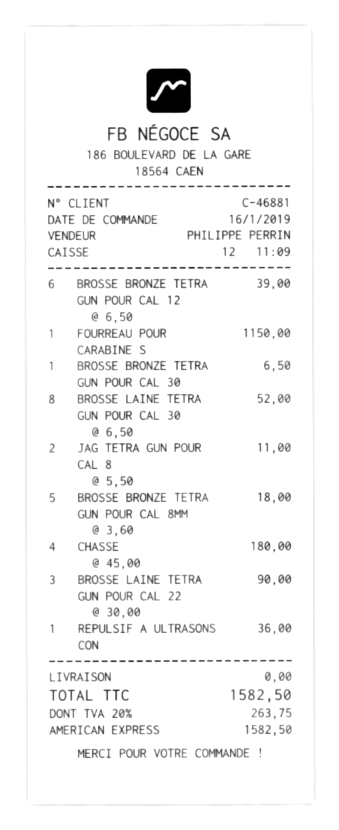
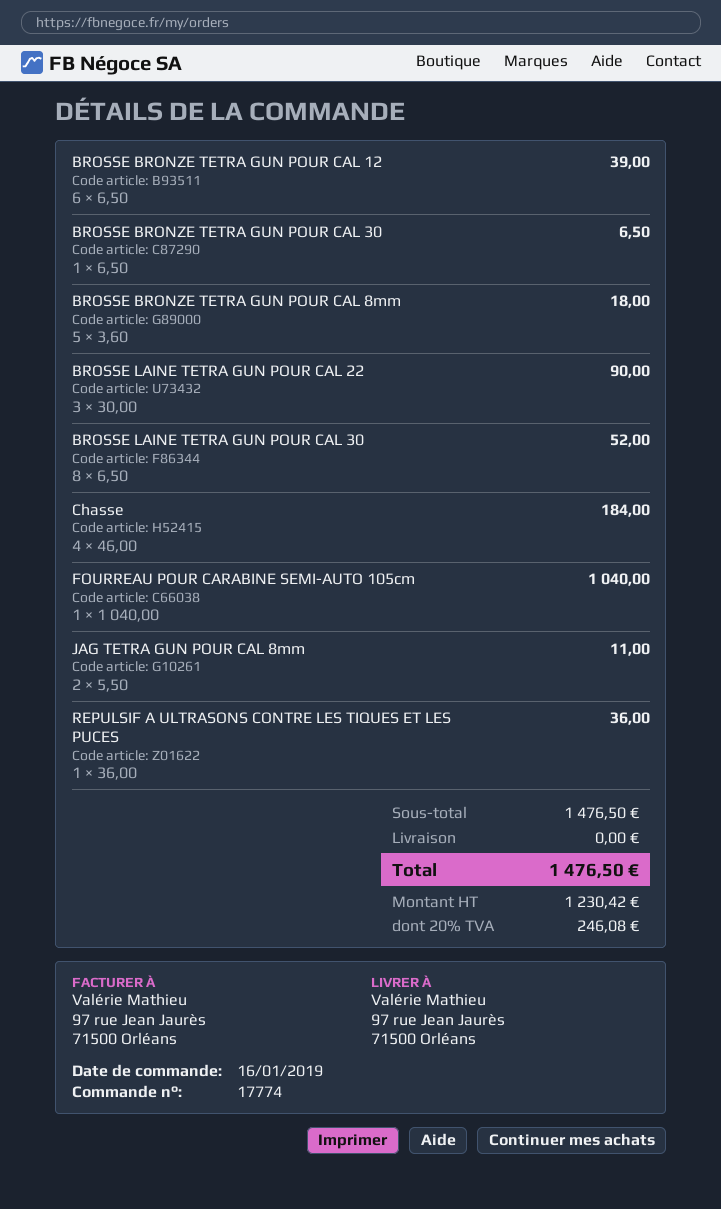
FOURREAU POUR CARABINE S: 1 x 1150.00 = 1150.00 -> 1 x 1040.00 = 1040.00
CHASSE: 4 x 45.00 = 180.00 -> 4 x 46.00 = 184.00
tax: 20% = 263.75 -> 20% = 246.08
total: 1582.50 -> 1476.50

